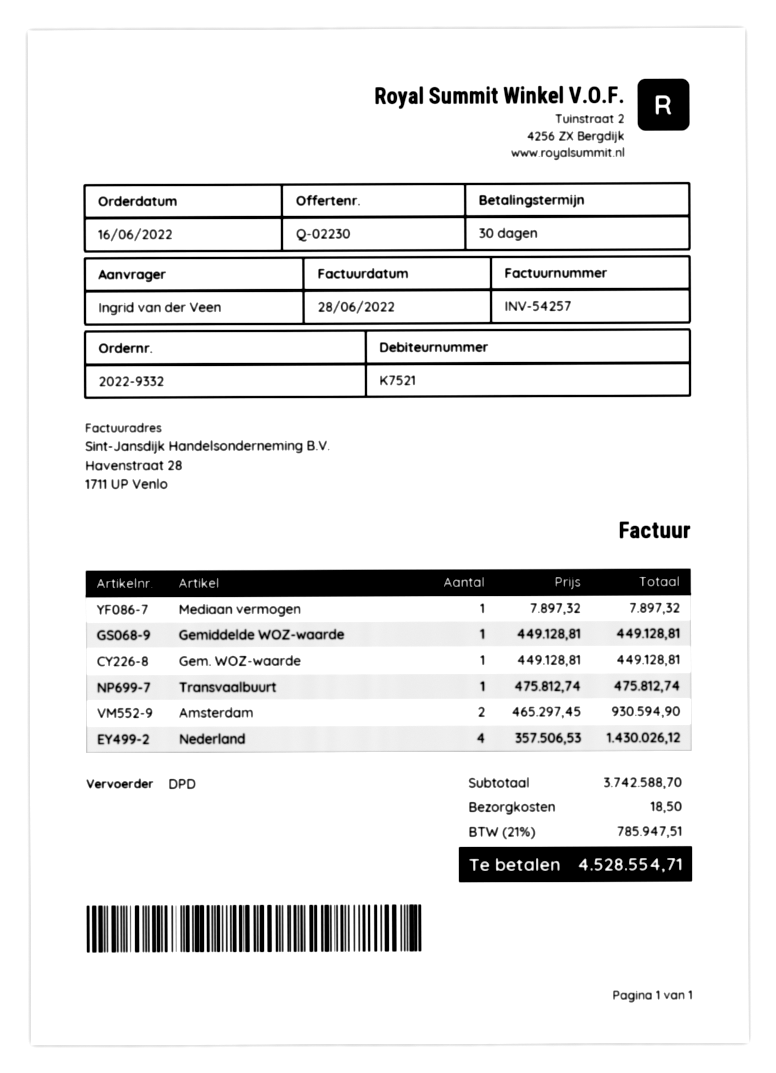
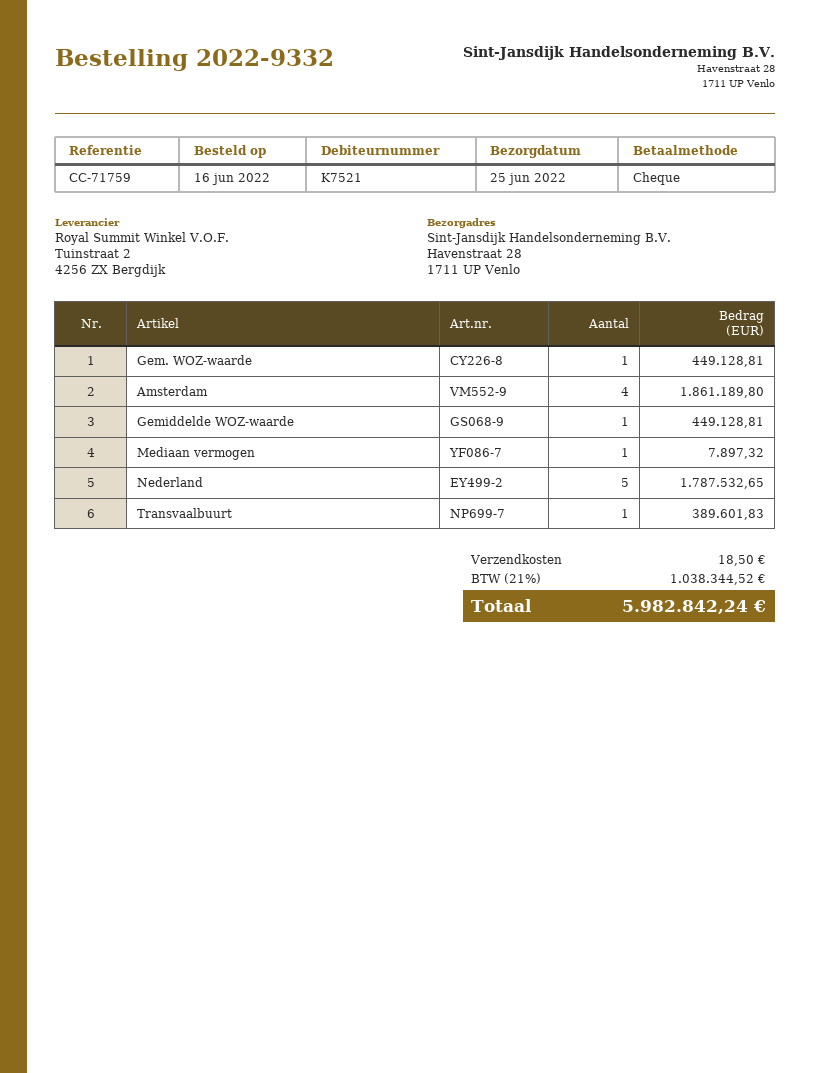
Transvaalbuurt: 1 for 475812.74 -> 1 for 389601.83
Amsterdam: 2 for 930594.90 -> 4 for 1861189.80
Nederland: 4 for 1430026.12 -> 5 for 1787532.65
tax: 21% = 785947.51 -> 21% = 1038344.52
total: 4528554.71 -> 5982842.24

